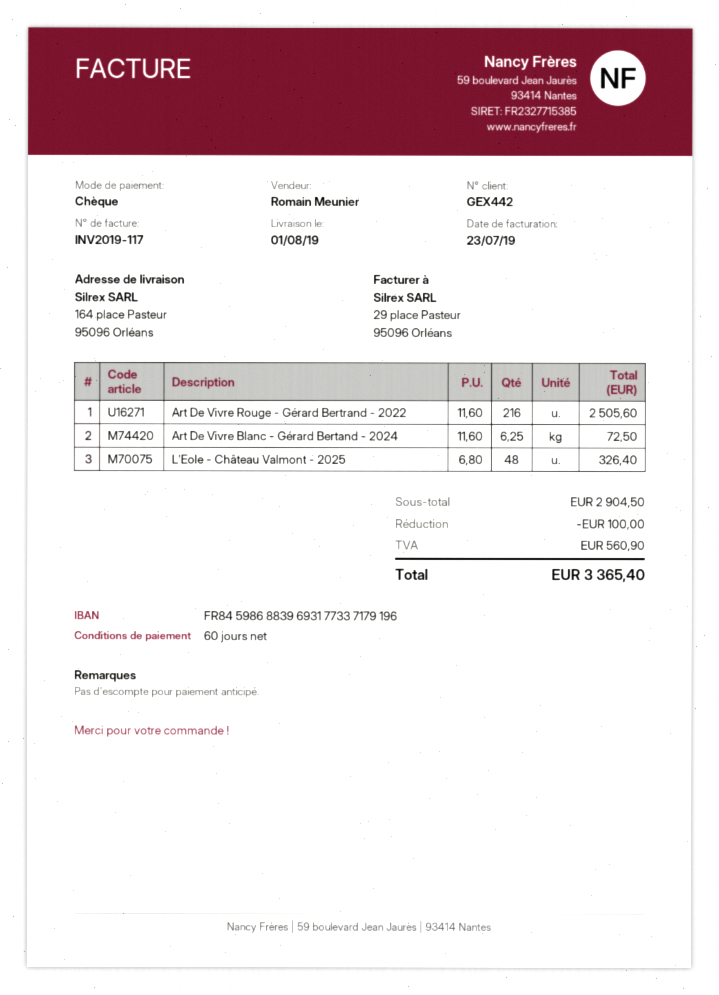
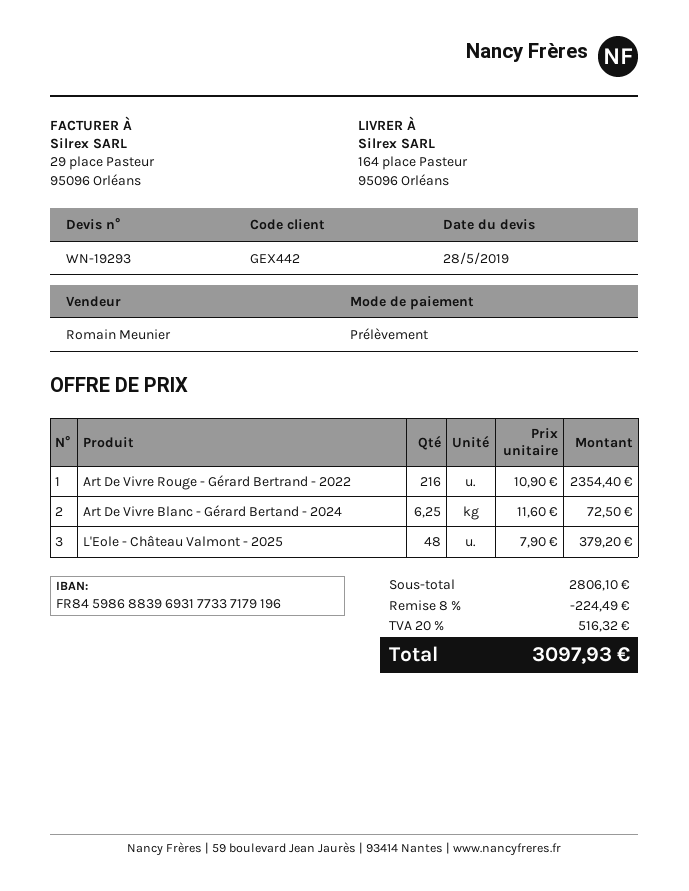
payment method: cheque -> direct debit
Art De Vivre Rouge - Gérard Bertrand - 2022: 216 x 11.60 = 2505.60 -> 216 x 10.90 = 2354.40
L'Eole - Château Valmont - 2025: 48 x 6.80 = 326.40 -> 48 x 7.90 = 379.20
subtotal: 2904.50 -> 2806.10
discount: 100.00 -> 224.49
tax: 560.90 -> 516.32
total: 3365.40 -> 3097.93

